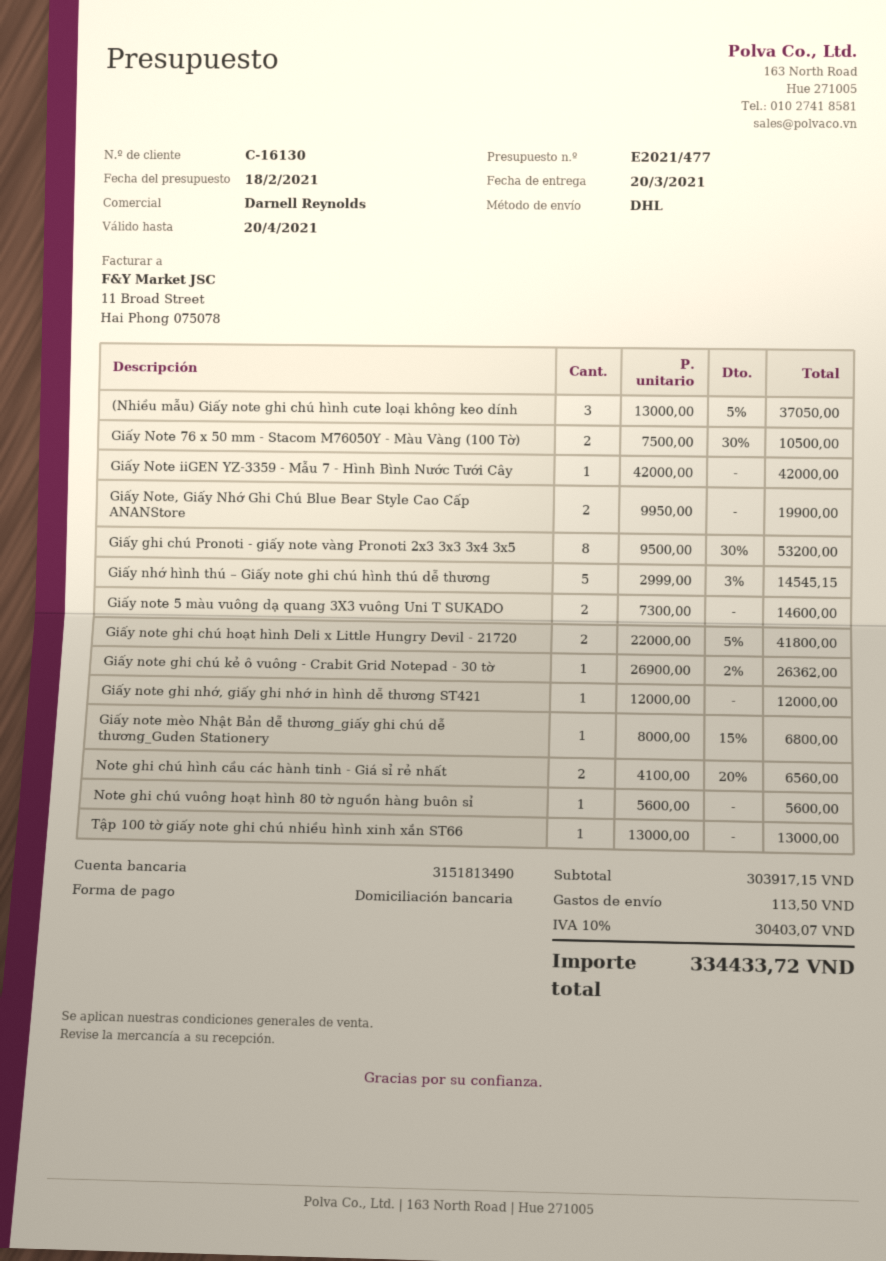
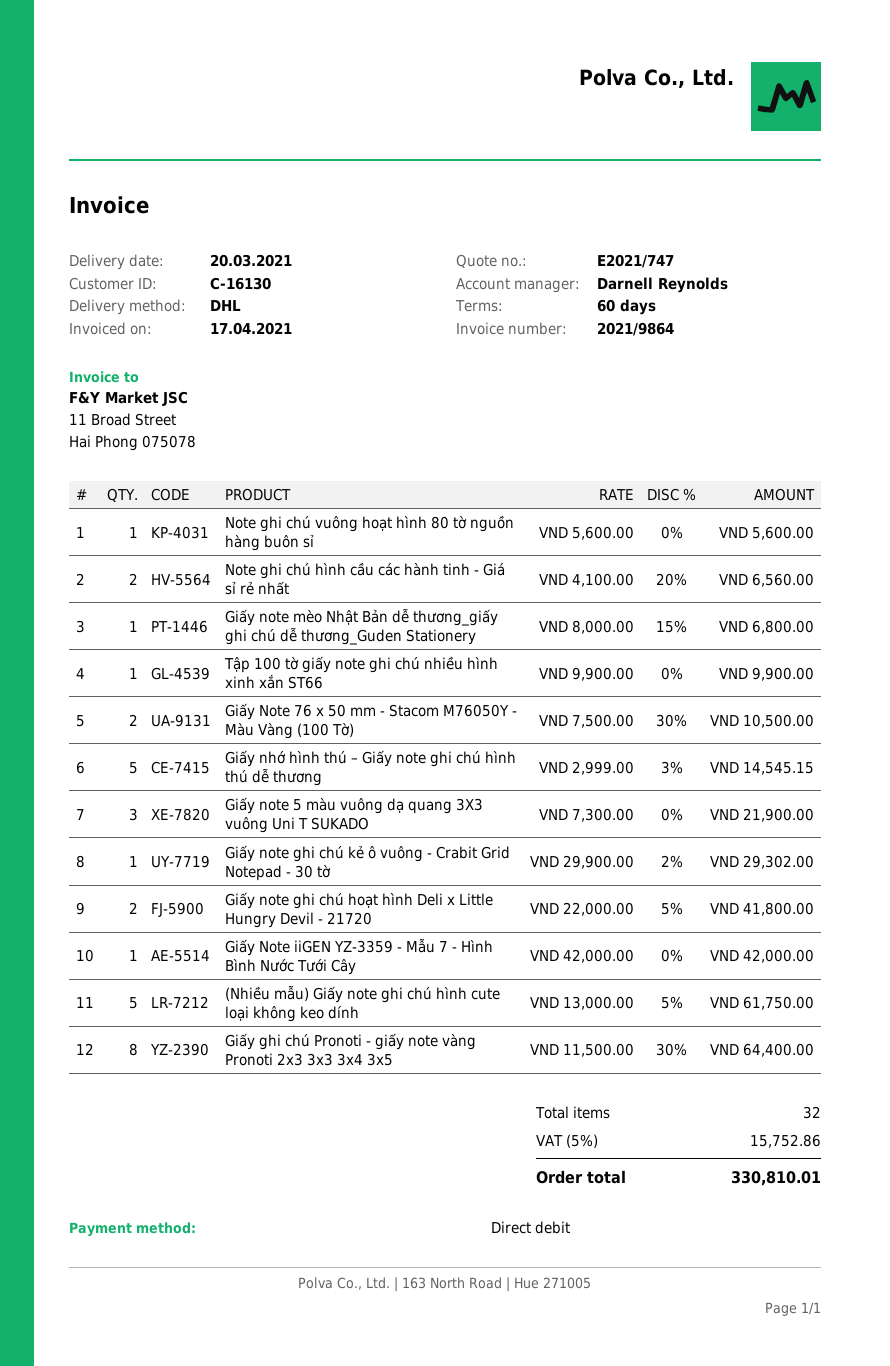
quote number: E2021/477 -> E2021/747
(Nhiều mẫu) Giấy note ghi chú hình cute loại không keo dính: 3 x 13000.00 - 5% = 37050.00 -> 5 x 13000.00 - 5% = 61750.00
Giấy Note, Giấy Nhớ Ghi Chú Blue Bear Style Cao Cấp ANANStore: 2 x 9950.00 = 19900.00 -> none
Giấy ghi chú Pronoti - giấy note vàng Pronoti 2x3 3x3 3x4 3x5: 8 x 9500.00 - 30% = 53200.00 -> 8 x 11500.00 - 30% = 64400.00
Giấy note 5 màu vuông dạ quang 3X3 vuông Uni T SUKADO: 2 x 7300.00 = 14600.00 -> 3 x 7300.00 = 21900.00
Giấy note ghi chú kẻ ô vuông - Crabit Grid Notepad - 30 tờ: 1 x 26900.00 - 2% = 26362.00 -> 1 x 29900.00 - 2% = 29302.00
Giấy note ghi nhớ, giấy ghi nhớ in hình dễ thương ST421: 1 x 12000.00 = 12000.00 -> none
Tập 100 tờ giấy note ghi chú nhiều hình xinh xắn ST66: 1 x 13000.00 = 13000.00 -> 1 x 9900.00 = 9900.00
shipping: 113.50 -> none
tax: 10% = 30403.07 -> 5% = 15752.86
total: 334433.72 -> 330810.01

